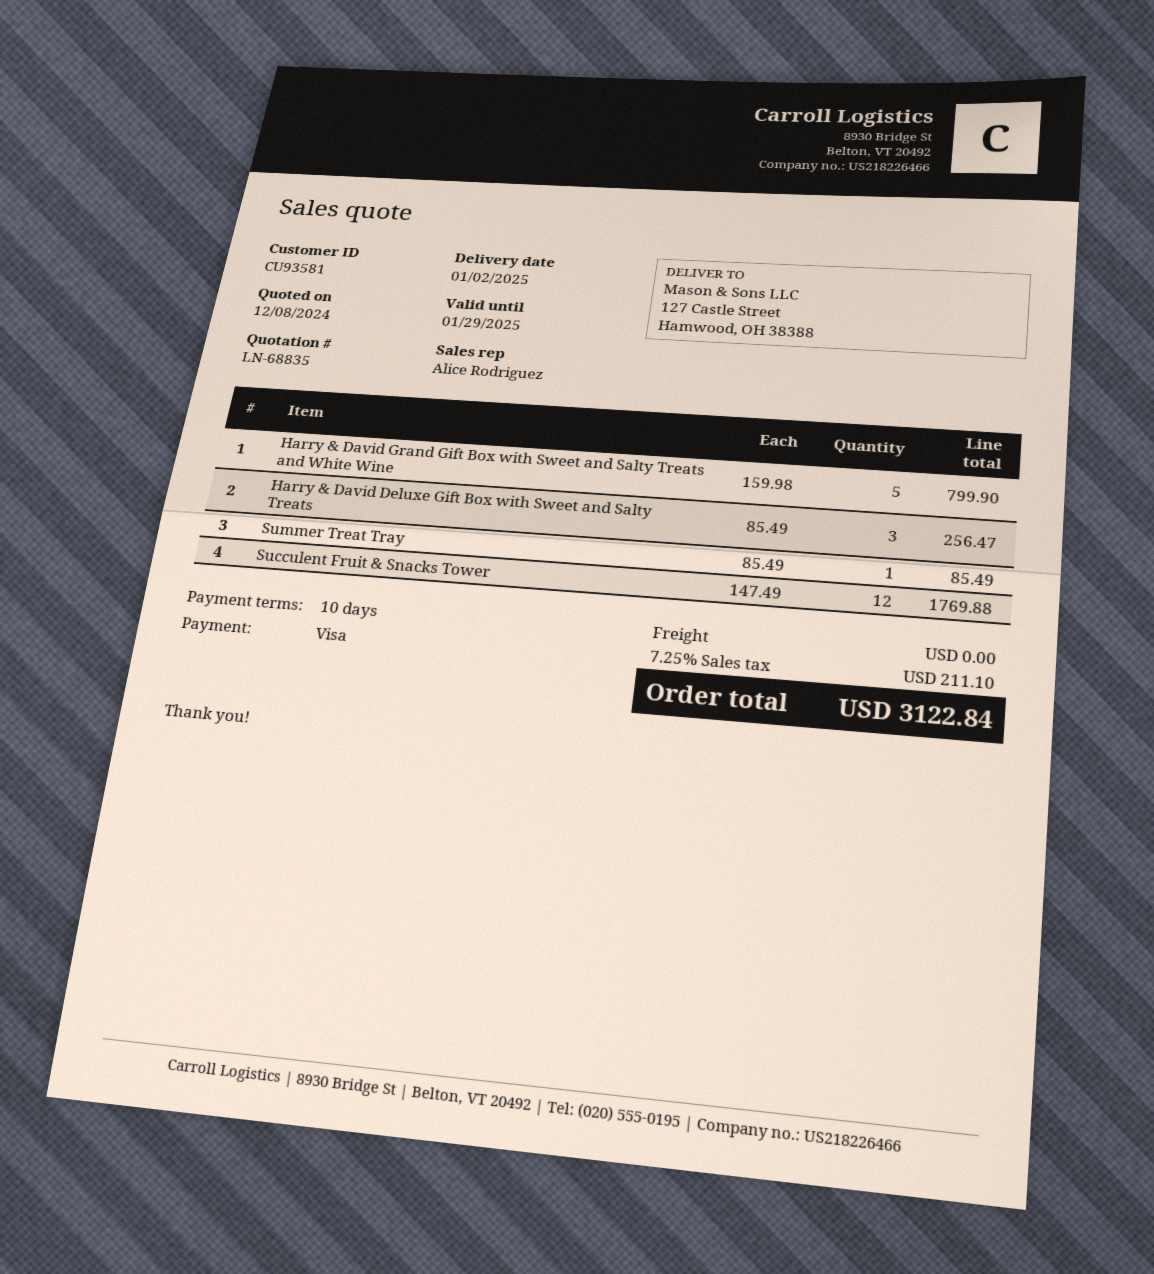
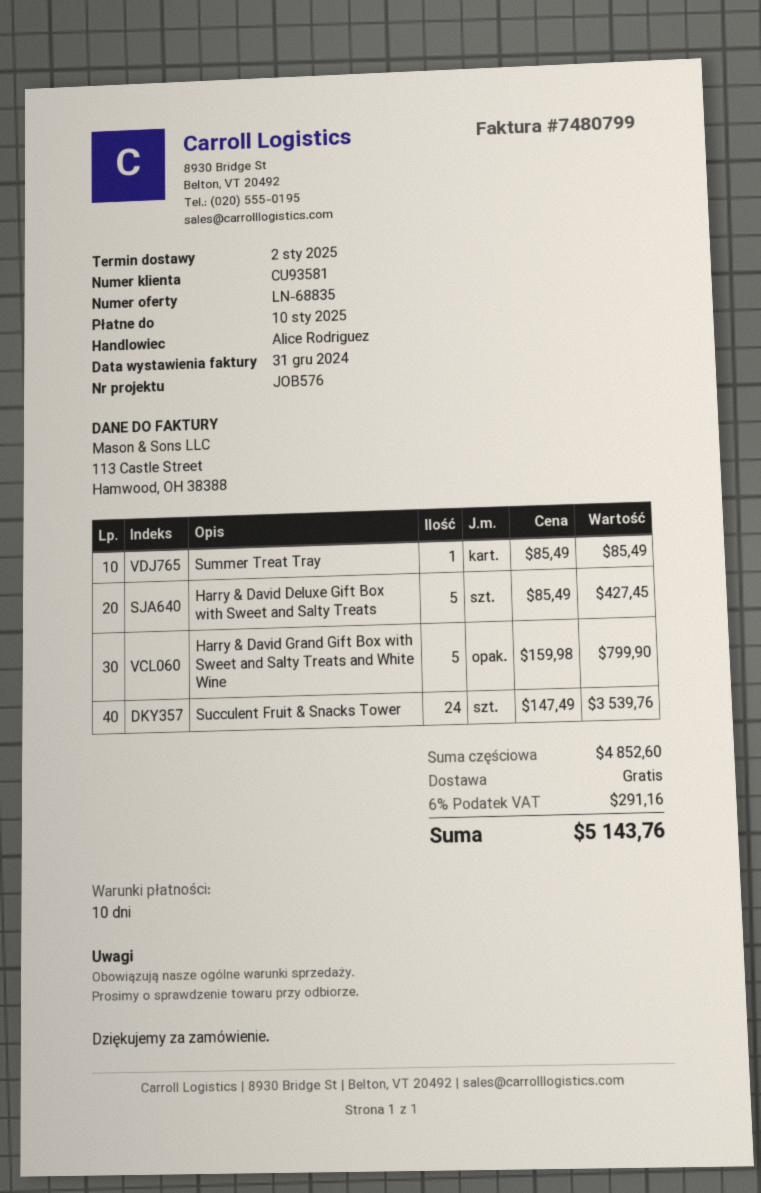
Harry & David Deluxe Gift Box with Sweet and Salty Treats: 3 x 85.49 = 256.47 -> 5 x 85.49 = 427.45
Succulent Fruit & Snacks Tower: 12 x 147.49 = 1769.88 -> 24 x 147.49 = 3539.76
tax: 7.25% = 211.10 -> 6% = 291.16
total: 3122.84 -> 5143.76

